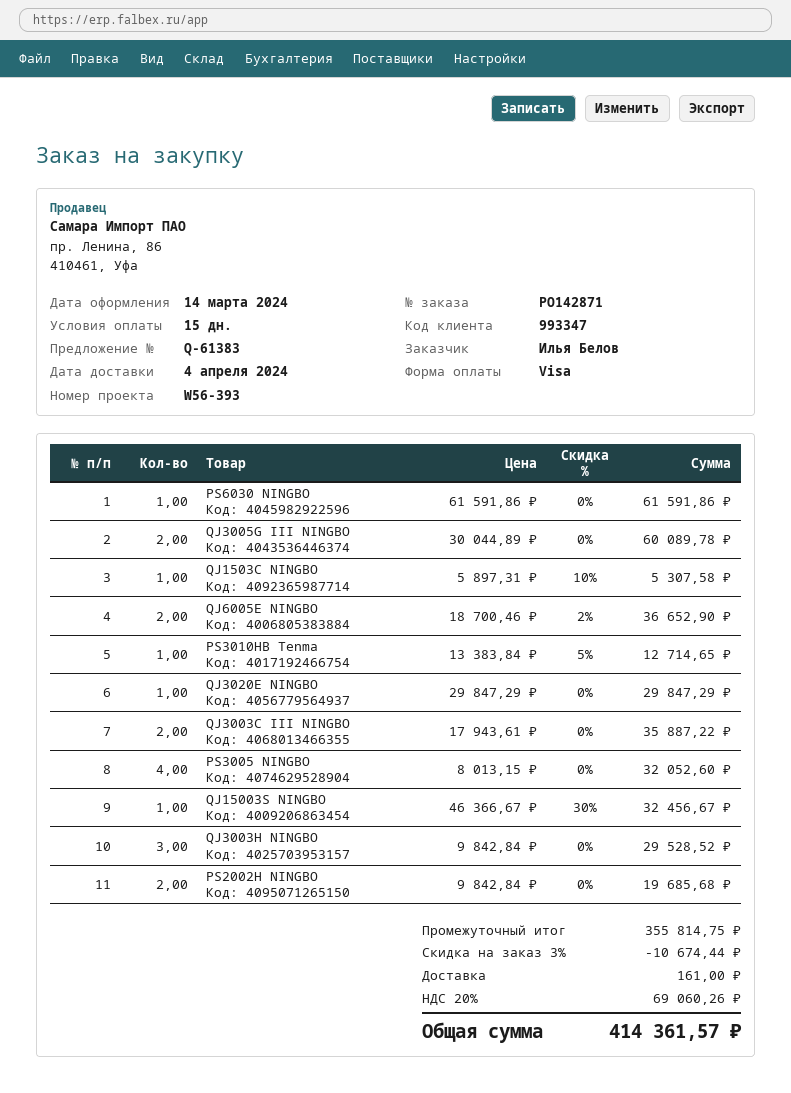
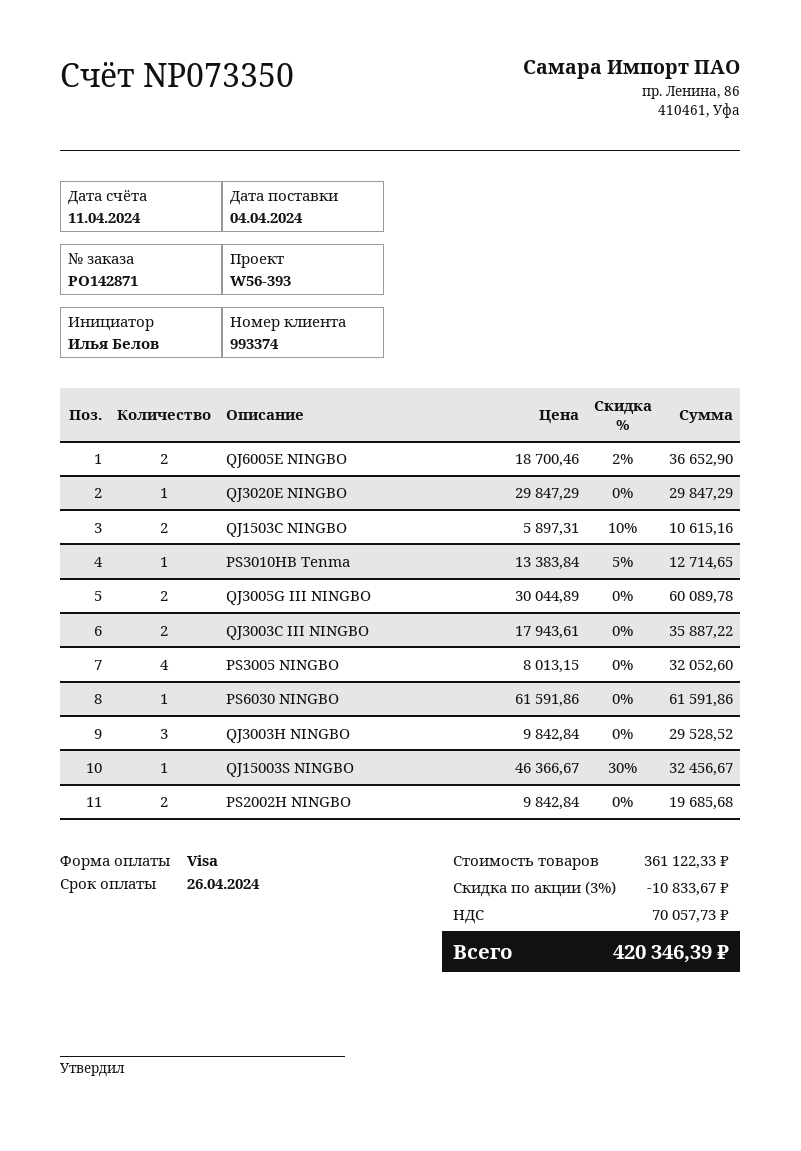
customer number: 993347 -> 993374
QJ1503C NINGBO: 1 x 5897.31 - 10% = 5307.58 -> 2 x 5897.31 - 10% = 10615.16
subtotal: 355814.75 -> 361122.33
discount: 3% = 10674.44 -> 3% = 10833.67
shipping: 161.00 -> none
tax: 69060.26 -> 70057.73
total: 414361.57 -> 420346.39

